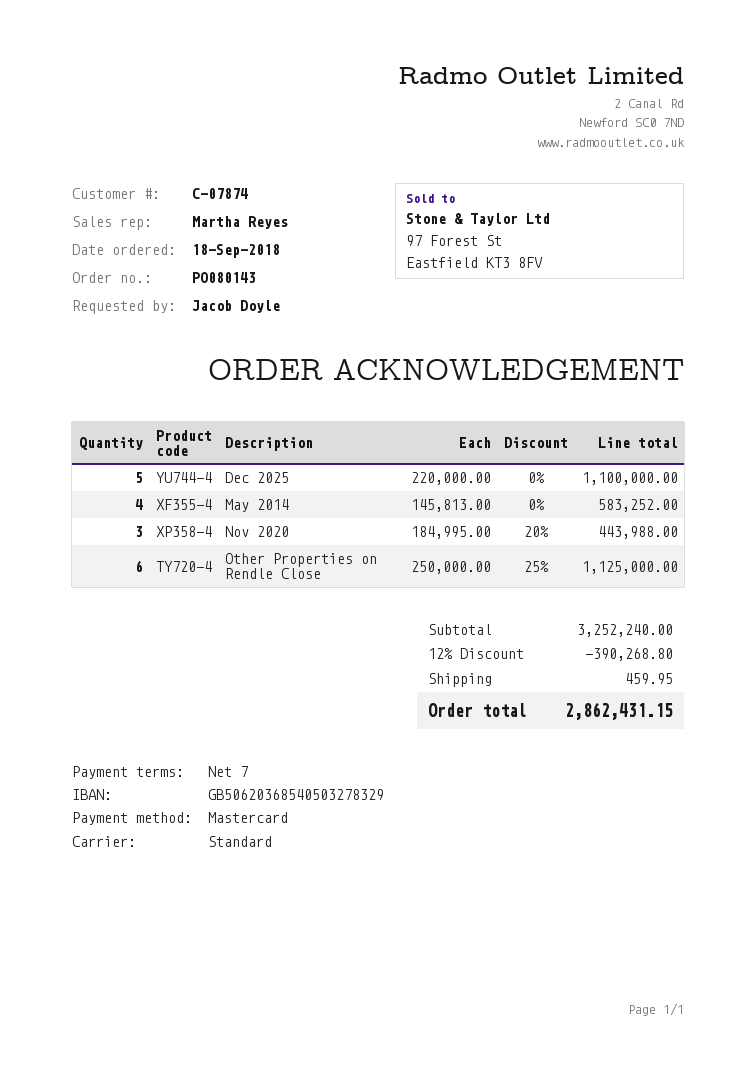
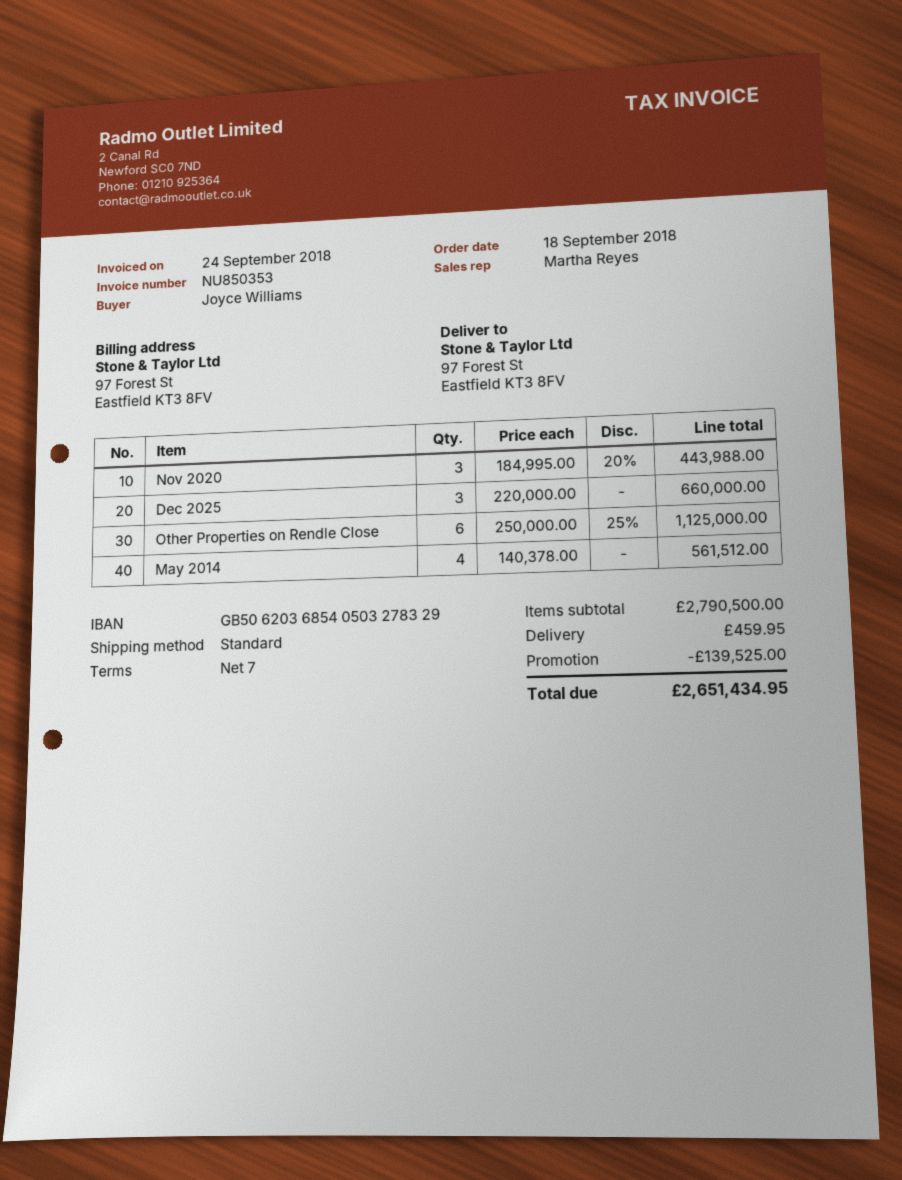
ordered by: Jacob Doyle -> Joyce Williams
Dec 2025: 5 x 220000.00 = 1100000.00 -> 3 x 220000.00 = 660000.00
May 2014: 4 x 145813.00 = 583252.00 -> 4 x 140378.00 = 561512.00
subtotal: 3252240.00 -> 2790500.00
discount: 390268.80 -> 139525.00
total: 2862431.15 -> 2651434.95

